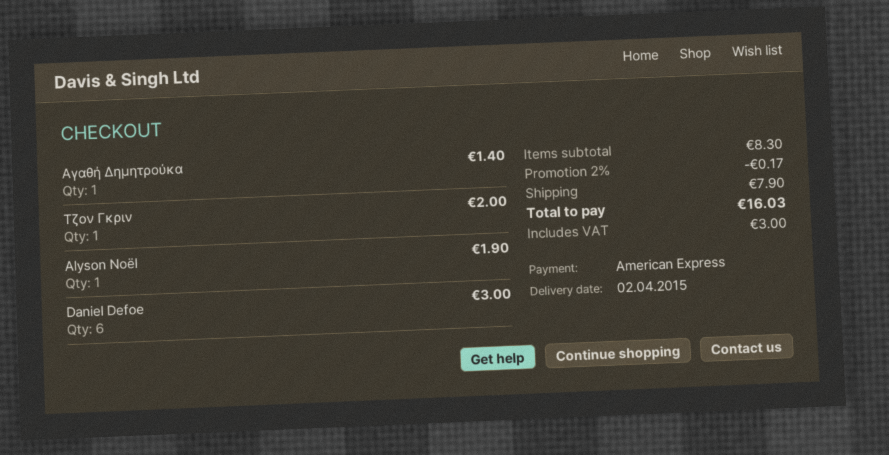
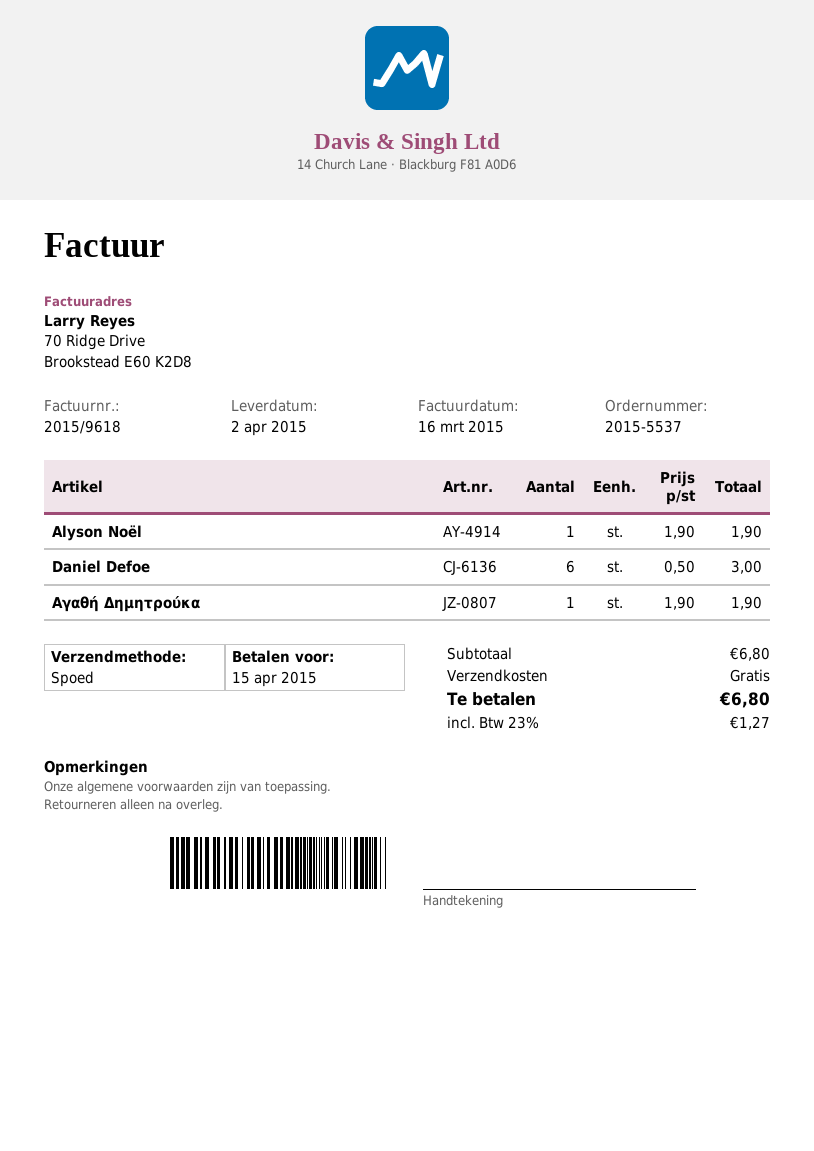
Αγαθή Δημητρούκα: 1 for 1.40 -> 1 for 1.90
Τζον Γκριν: 1 for 2.00 -> none
subtotal: 8.30 -> 6.80
discount: 2% = 0.17 -> none
shipping: 7.90 -> 0.00
tax: 3.00 -> 1.27
total: 16.03 -> 6.80

